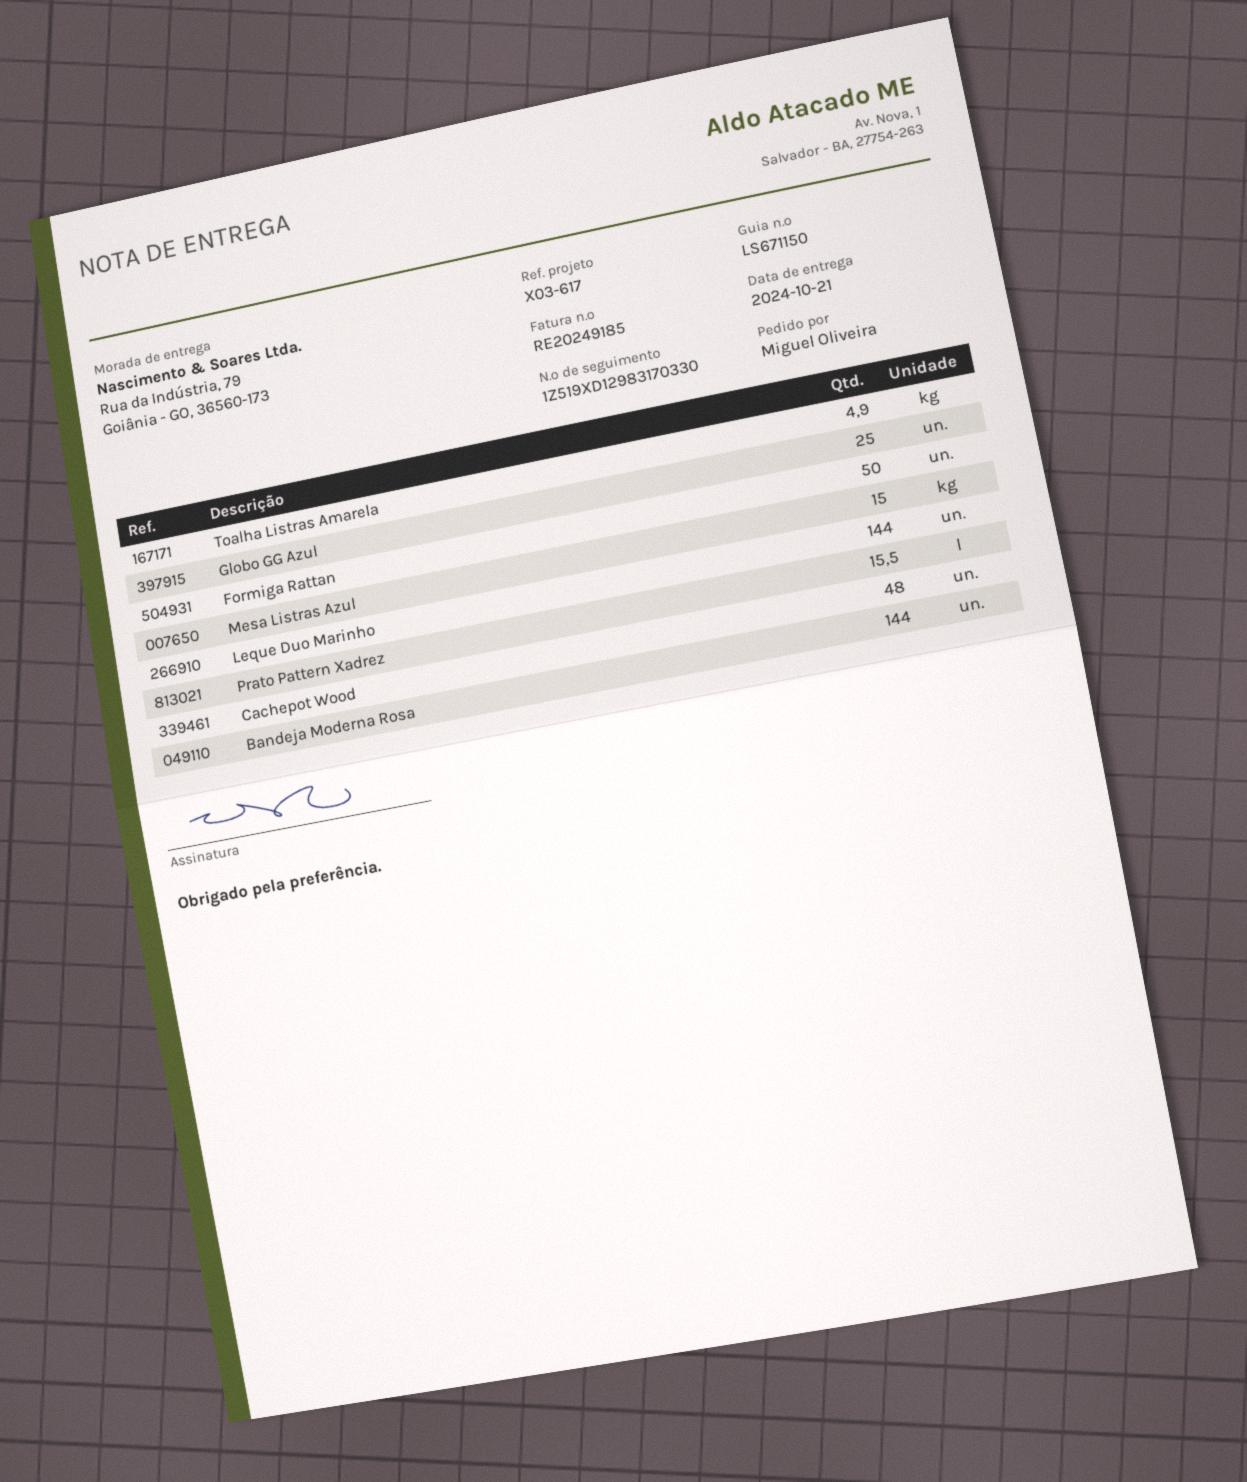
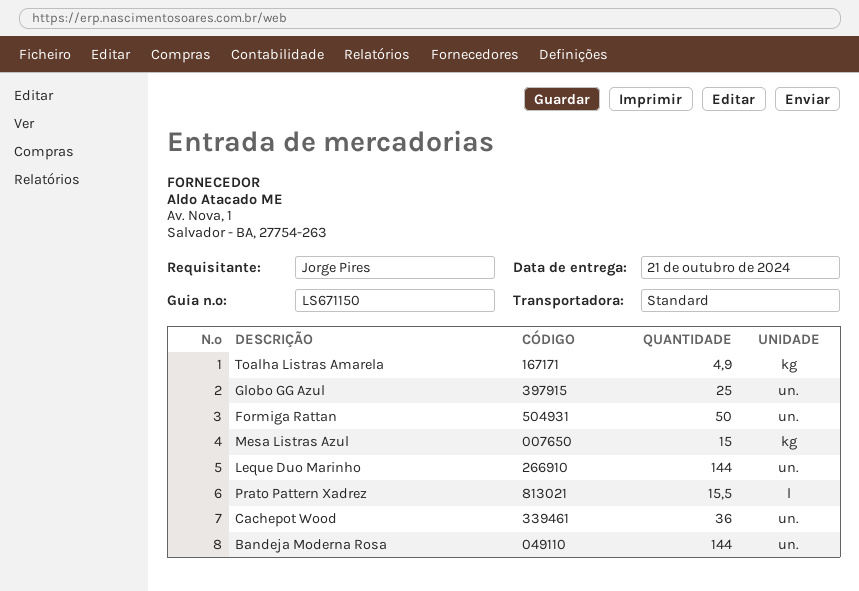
ordered by: Miguel Oliveira -> Jorge Pires
Cachepot Wood: 48 -> 36

